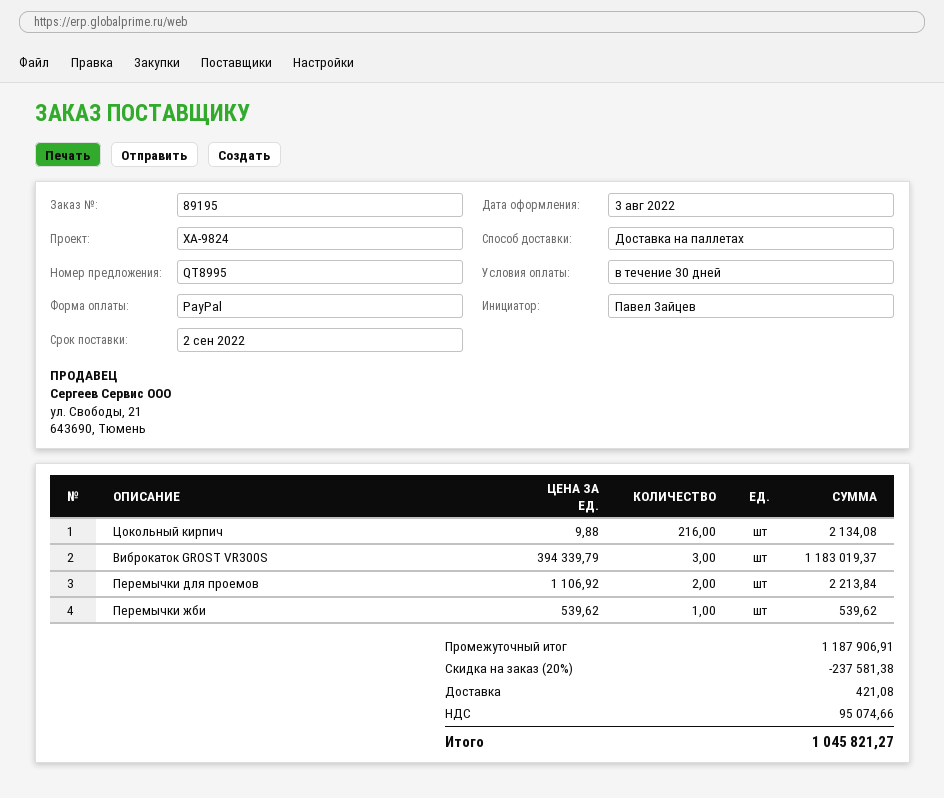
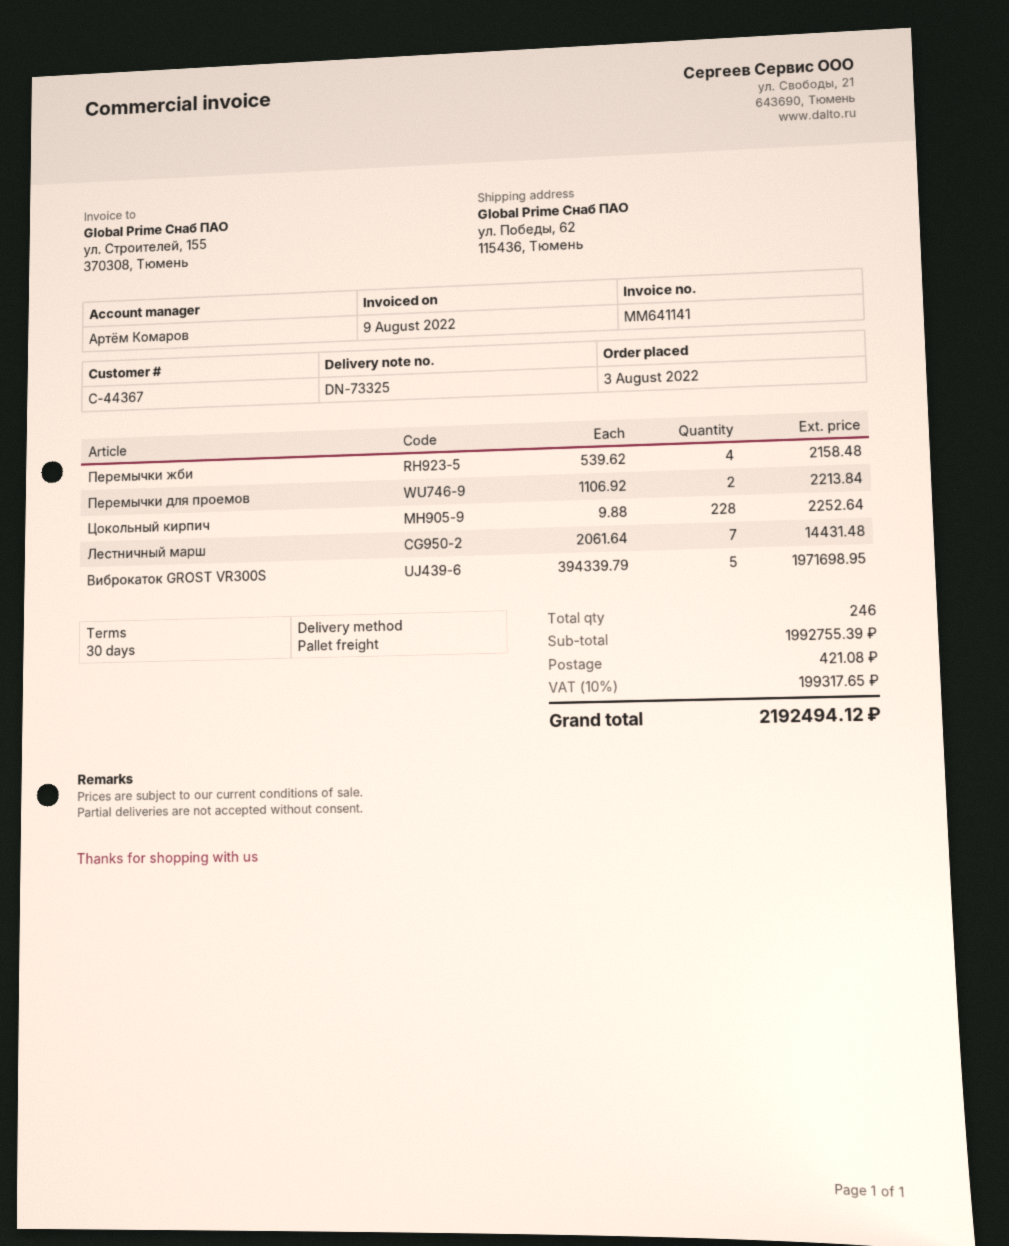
Цокольный кирпич: 216 x 9.88 = 2134.08 -> 228 x 9.88 = 2252.64
Виброкаток GROST VR300S: 3 x 394339.79 = 1183019.37 -> 5 x 394339.79 = 1971698.95
Перемычки жби: 1 x 539.62 = 539.62 -> 4 x 539.62 = 2158.48
Лестничный марш: none -> 7 x 2061.64 = 14431.48
subtotal: 1187906.91 -> 1992755.39
discount: 20% = 237581.38 -> none
tax: 95074.66 -> 199317.65
total: 1045821.27 -> 2192494.12

